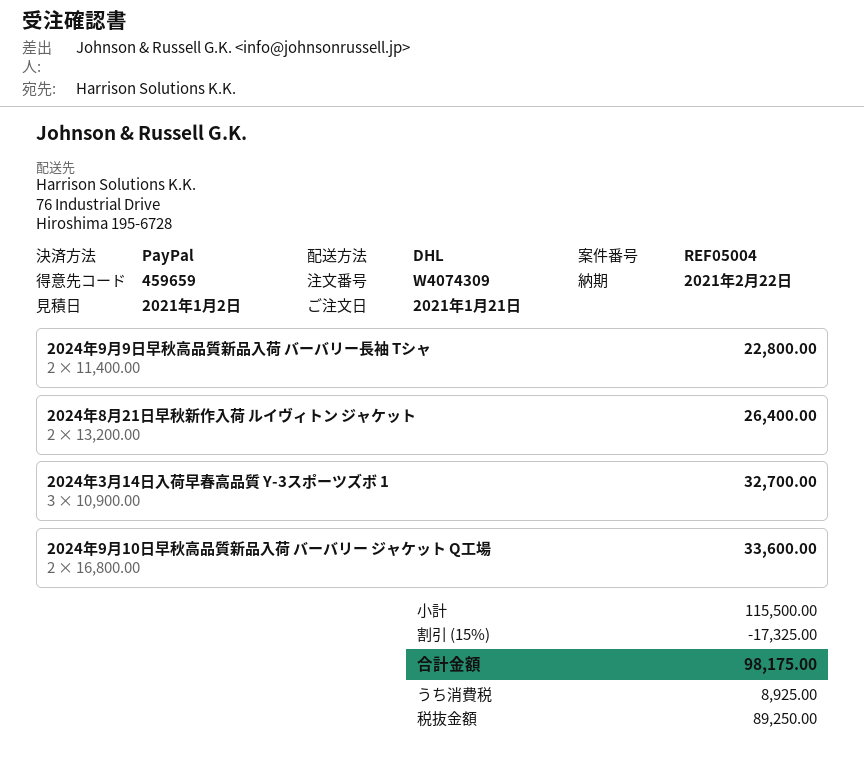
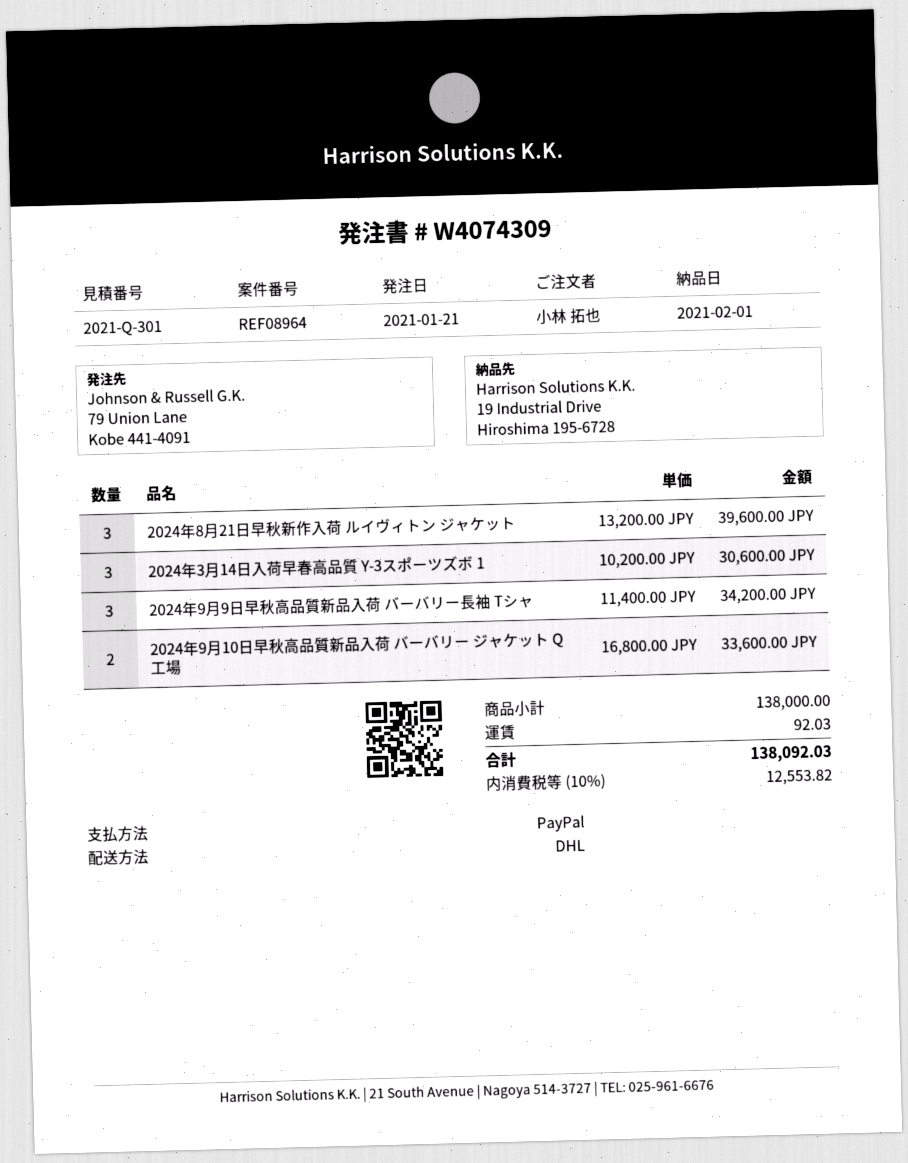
delivery date: 2021-02-22 -> 2021-02-01
reference: REF05004 -> REF08964
ship to: 76 Industrial Drive, Hiroshima 195-6728 -> 19 Industrial Drive, Hiroshima 195-6728
2024年9月9日早秋高品質新品入荷 バーバリー長袖 Tシャ: 2 x 11400.00 = 22800.00 -> 3 x 11400.00 = 34200.00
2024年8月21日早秋新作入荷 ルイヴィトン ジャケット: 2 x 13200.00 = 26400.00 -> 3 x 13200.00 = 39600.00
2024年3月14日入荷早春高品質 Y-3スポーツズボ 1: 3 x 10900.00 = 32700.00 -> 3 x 10200.00 = 30600.00
subtotal: 115500.00 -> 138000.00
discount: 15% = 17325.00 -> none
shipping: none -> 92.03
tax: 8925.00 -> 12553.82
total: 98175.00 -> 138092.03

